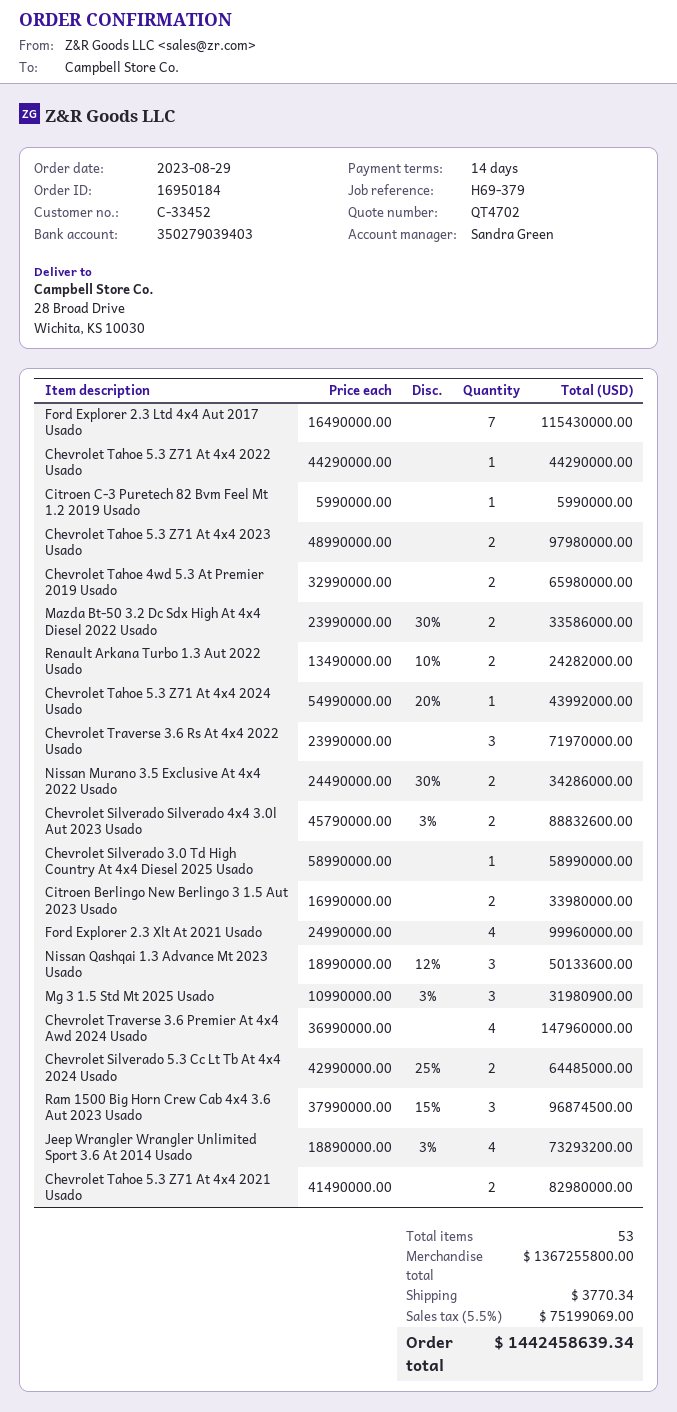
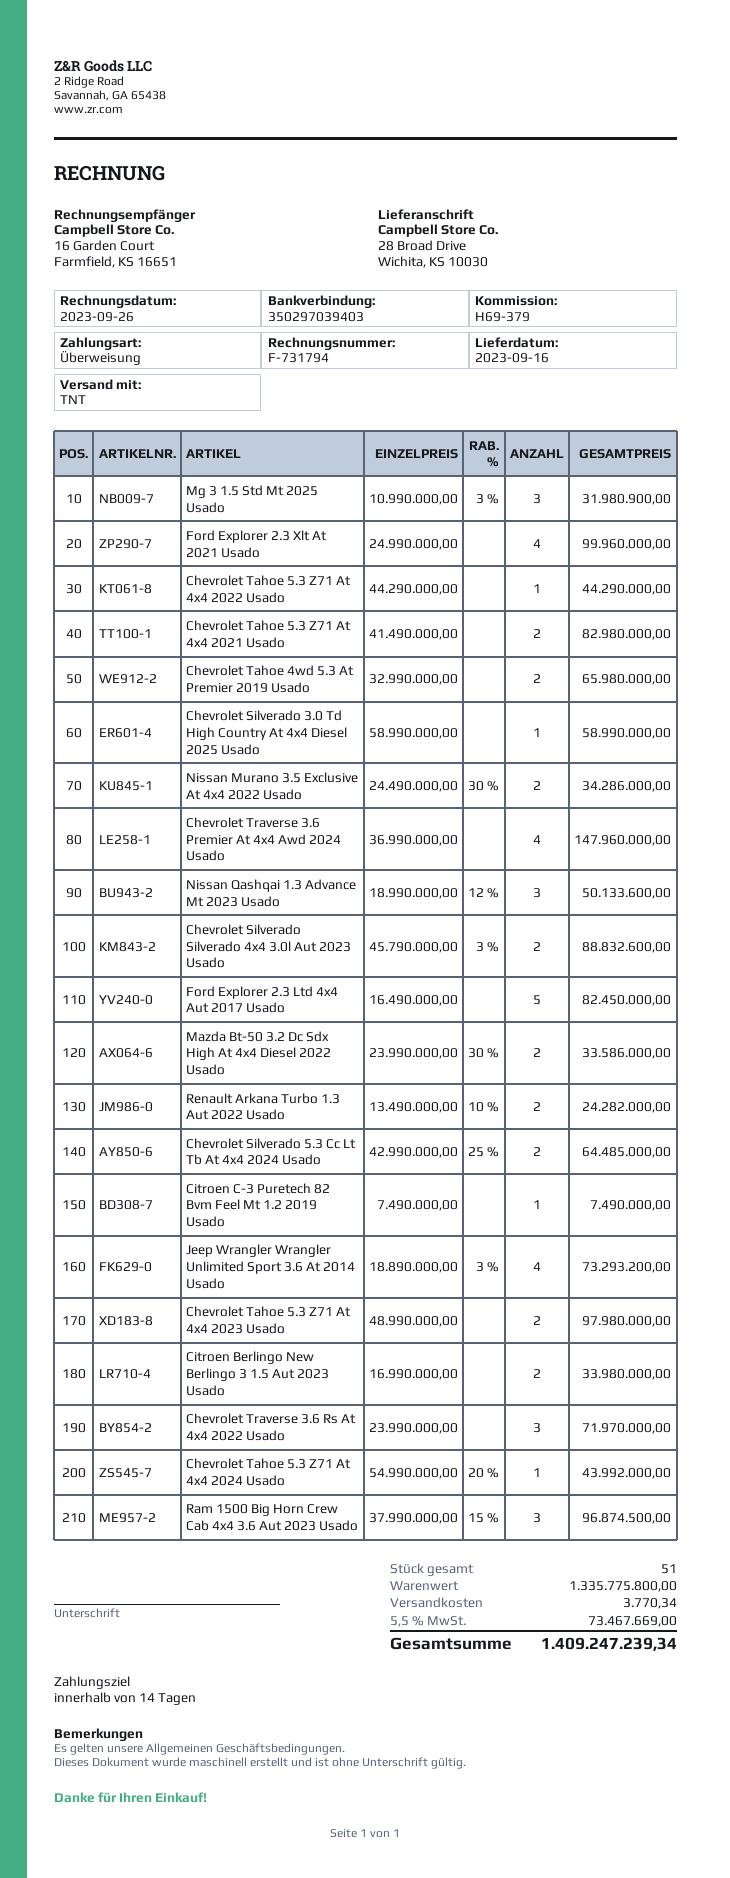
bank account: 350279039403 -> 350297039403
Ford Explorer 2.3 Ltd 4x4 Aut 2017 Usado: 7 x 16490000.00 = 115430000.00 -> 5 x 16490000.00 = 82450000.00
Citroen C-3 Puretech 82 Bvm Feel Mt 1.2 2019 Usado: 1 x 5990000.00 = 5990000.00 -> 1 x 7490000.00 = 7490000.00
total quantity: 53 -> 51
subtotal: 1367255800.00 -> 1335775800.00
tax: 5.5% = 75199069.00 -> 5.5% = 73467669.00
total: 1442458639.34 -> 1409247239.34

